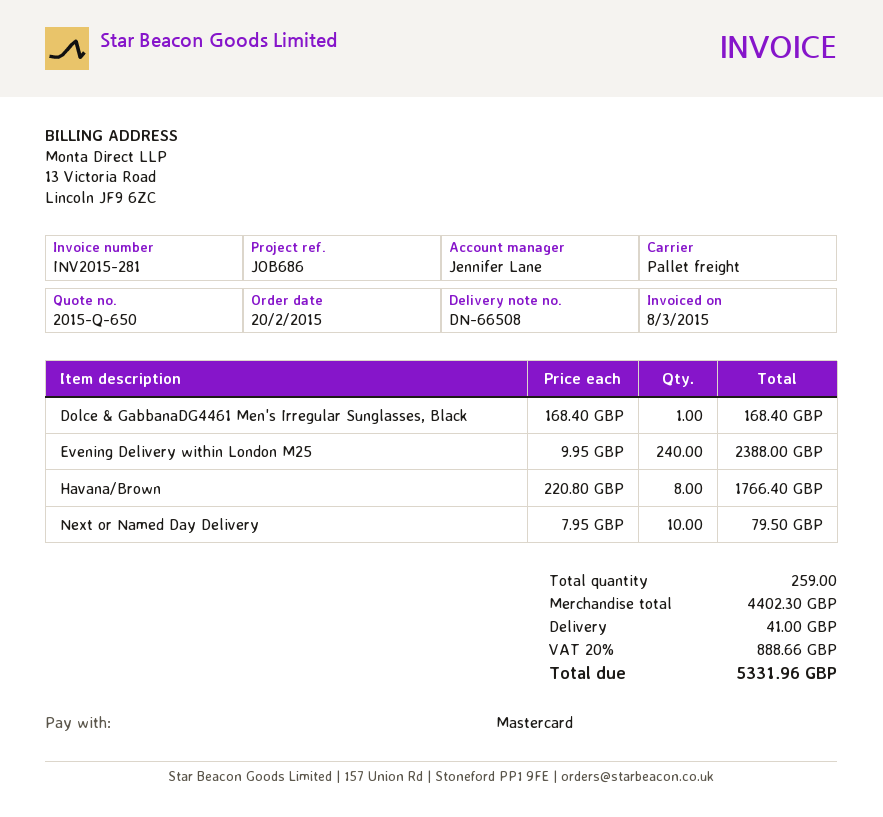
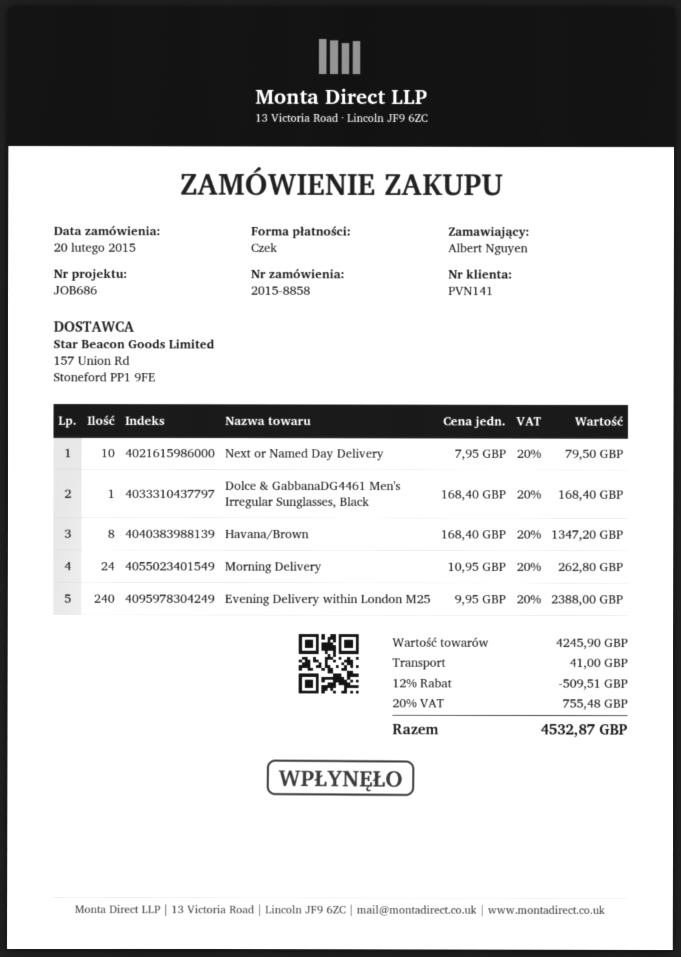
payment method: Mastercard -> cheque
Havana/Brown: 8 x 220.80 = 1766.40 -> 8 x 168.40 = 1347.20
Morning Delivery: none -> 24 x 10.95 = 262.80
subtotal: 4402.30 -> 4245.90
discount: none -> 12% = 509.51
tax: 20% = 888.66 -> 20% = 755.48
total: 5331.96 -> 4532.87

